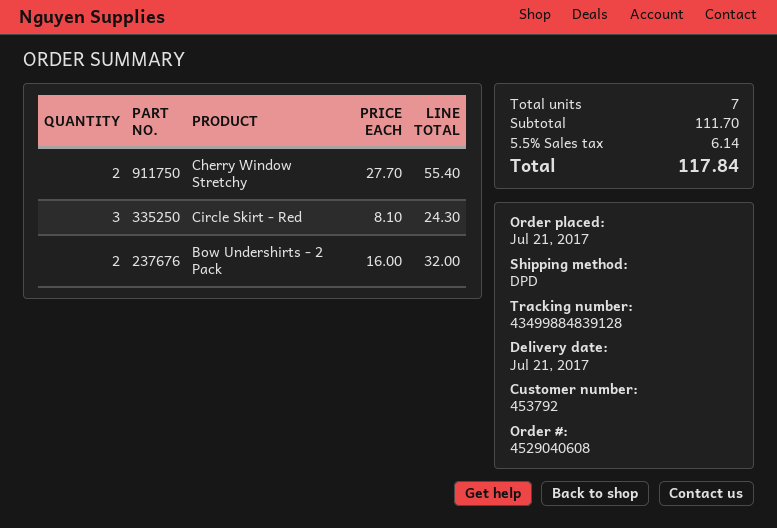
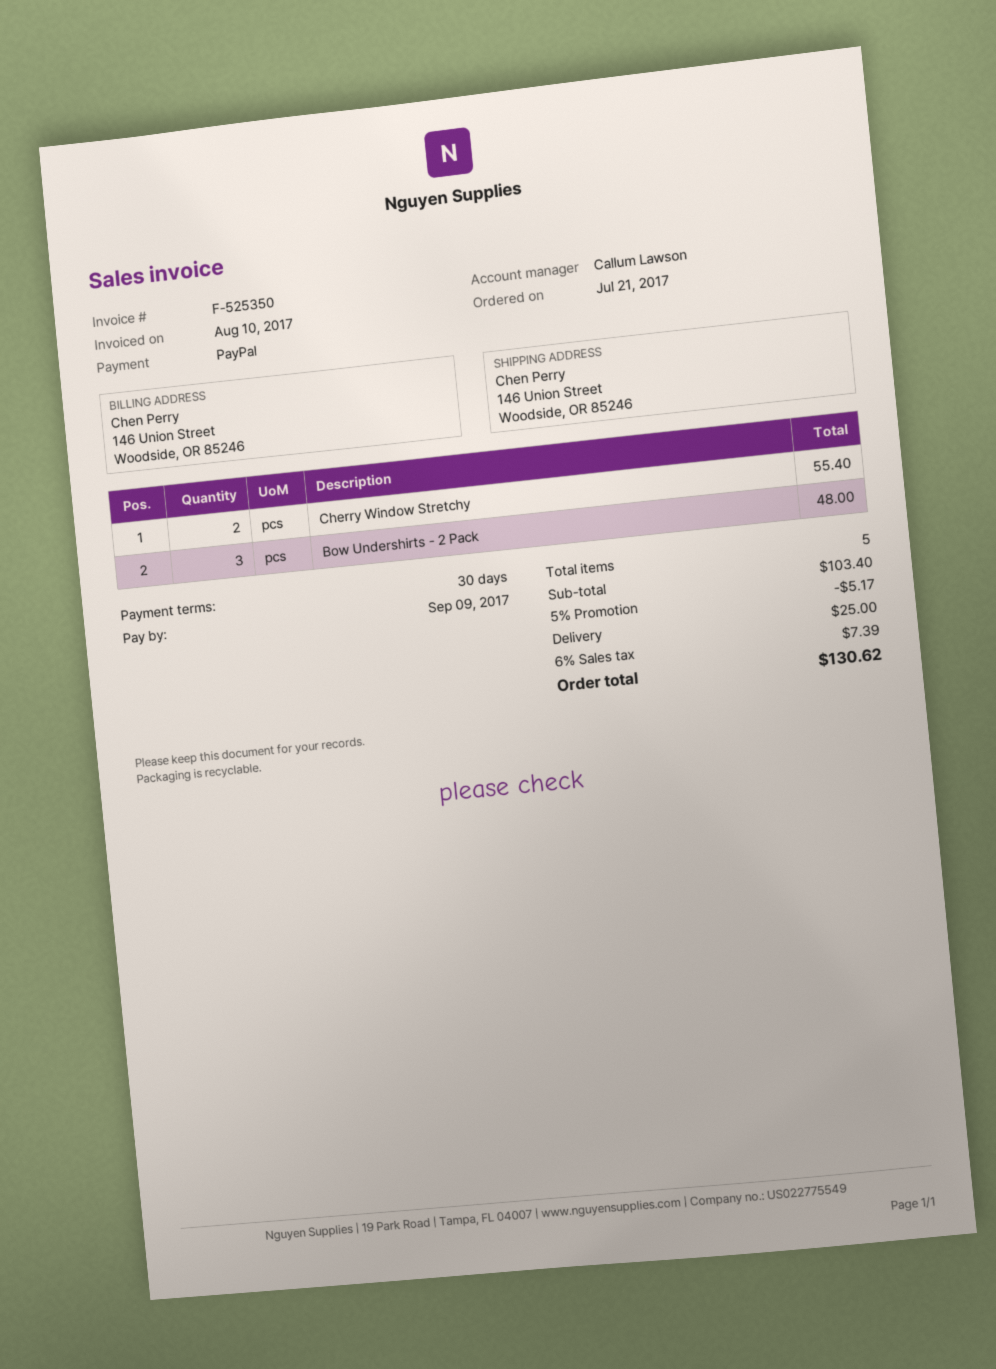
Circle Skirt - Red: 3 for 24.30 -> none
Bow Undershirts - 2 Pack: 2 for 32.00 -> 3 for 48.00
total quantity: 7 -> 5
subtotal: 111.70 -> 103.40
discount: none -> 5% = 5.17
shipping: none -> 25.00
tax: 5.5% = 6.14 -> 6% = 7.39
total: 117.84 -> 130.62

